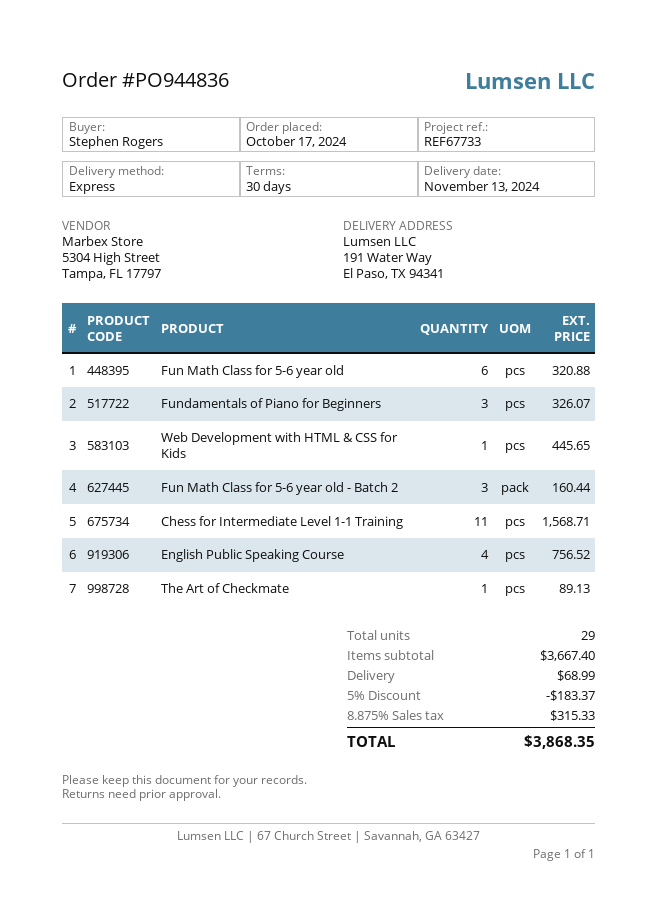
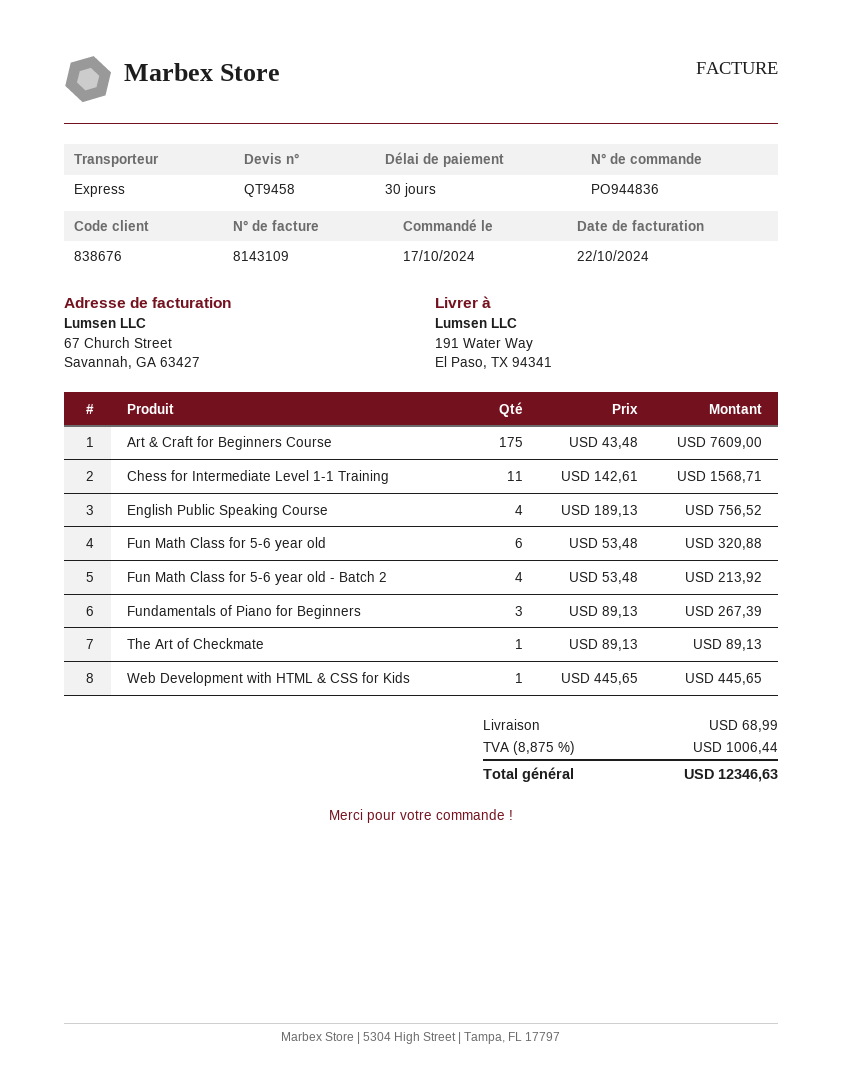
Fundamentals of Piano for Beginners: 3 for 326.07 -> 3 for 267.39
Fun Math Class for 5-6 year old - Batch 2: 3 for 160.44 -> 4 for 213.92
Art & Craft for Beginners Course: none -> 175 for 7609.00
discount: 5% = 183.37 -> none
tax: 8.875% = 315.33 -> 8.875% = 1006.44
total: 3868.35 -> 12346.63

